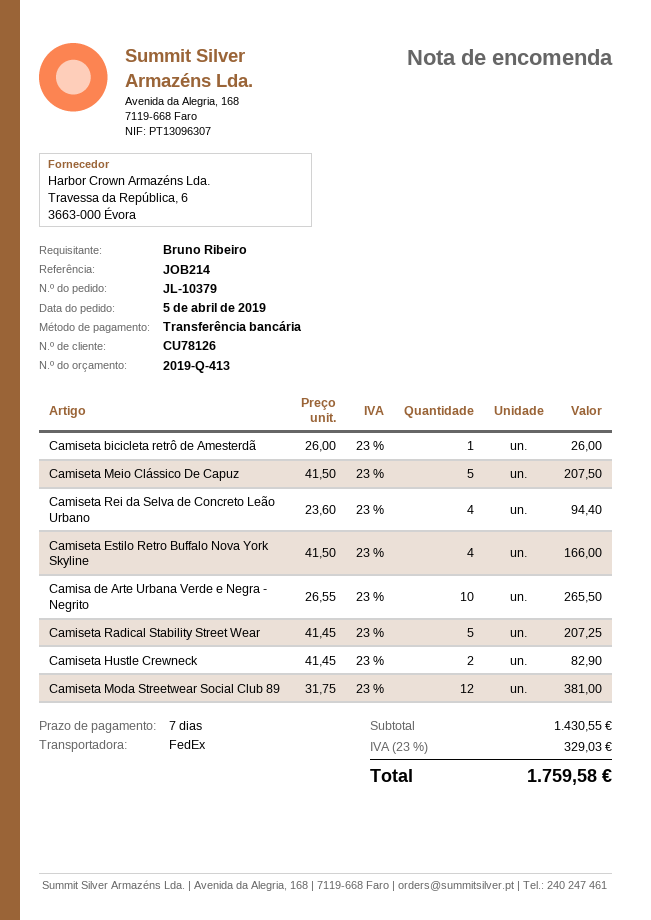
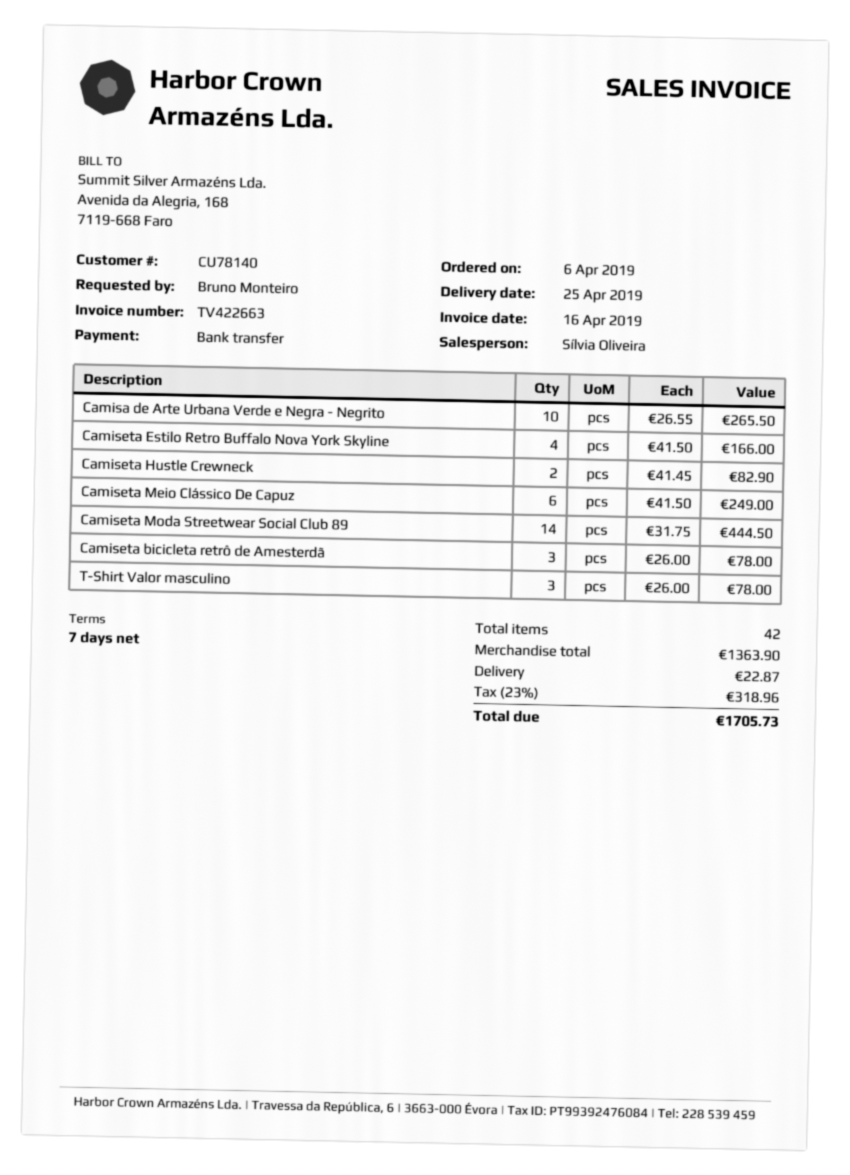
order date: 2019-04-05 -> 2019-04-06
customer number: CU78126 -> CU78140
ordered by: Bruno Ribeiro -> Bruno Monteiro
Camiseta bicicleta retrô de Amesterdã: 1 x 26.00 = 26.00 -> 3 x 26.00 = 78.00
Camiseta Meio Clássico De Capuz: 5 x 41.50 = 207.50 -> 6 x 41.50 = 249.00
Camiseta Rei da Selva de Concreto Leão Urbano: 4 x 23.60 = 94.40 -> none
Camiseta Radical Stability Street Wear: 5 x 41.45 = 207.25 -> none
Camiseta Moda Streetwear Social Club 89: 12 x 31.75 = 381.00 -> 14 x 31.75 = 444.50
T-Shirt Valor masculino: none -> 3 x 26.00 = 78.00
subtotal: 1430.55 -> 1363.90
shipping: none -> 22.87
tax: 23% = 329.03 -> 23% = 318.96
total: 1759.58 -> 1705.73

